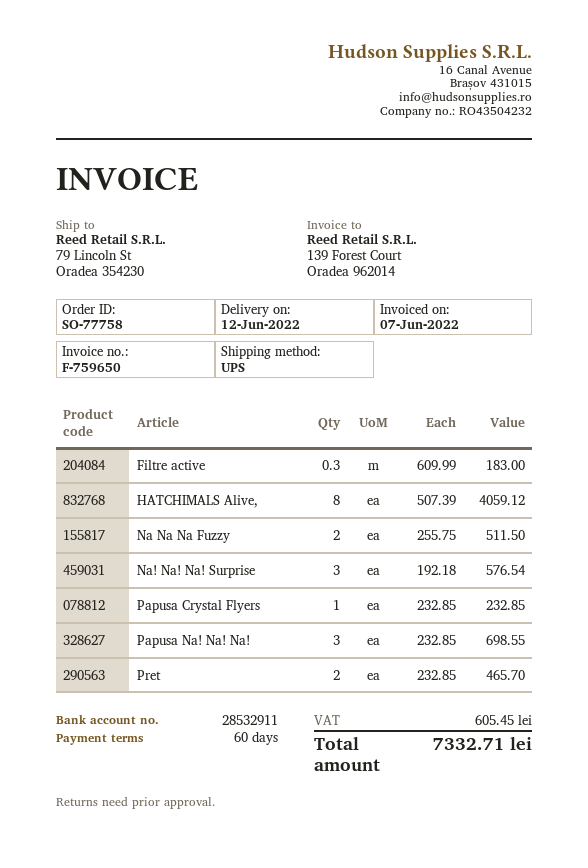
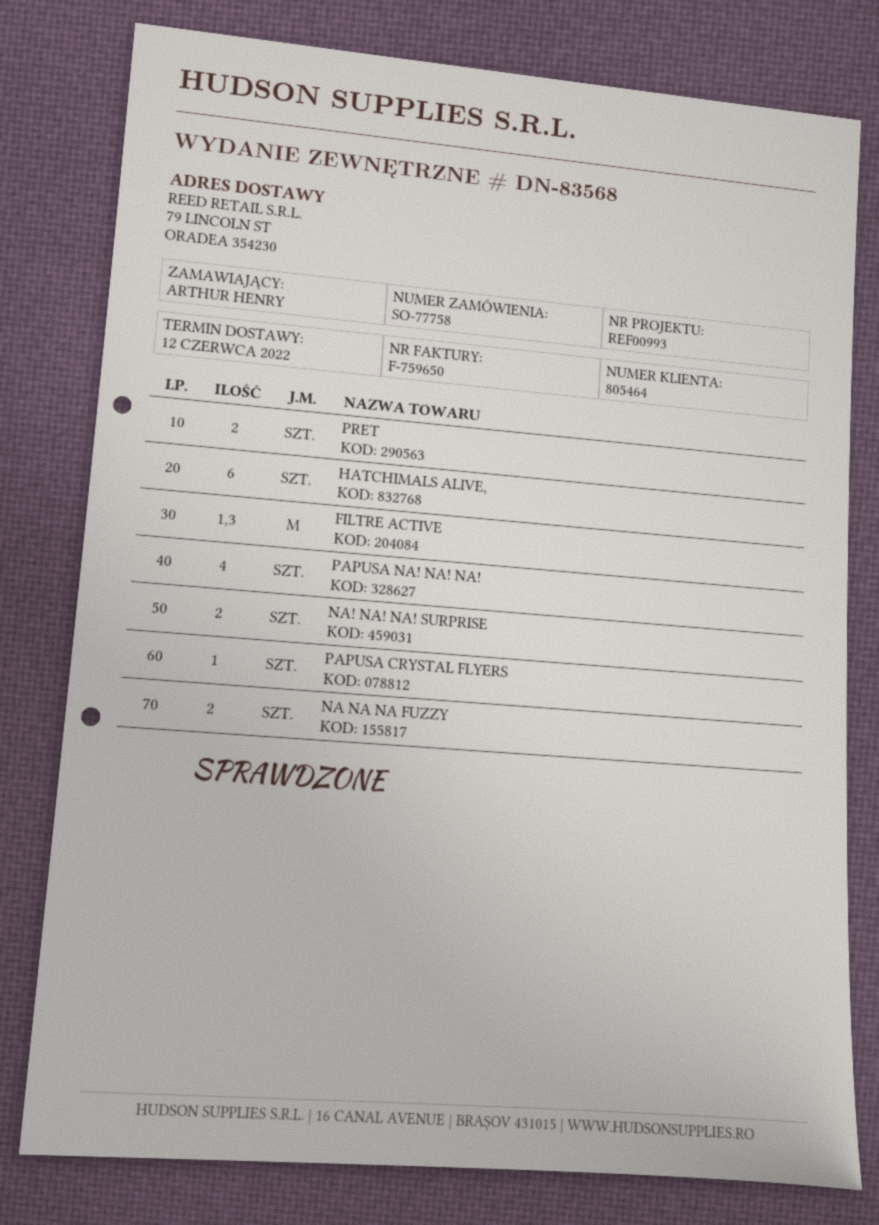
Filtre active: 0.3 -> 1.3
HATCHIMALS Alive,: 8 -> 6
Na! Na! Na! Surprise: 3 -> 2
Papusa Na! Na! Na!: 3 -> 4

